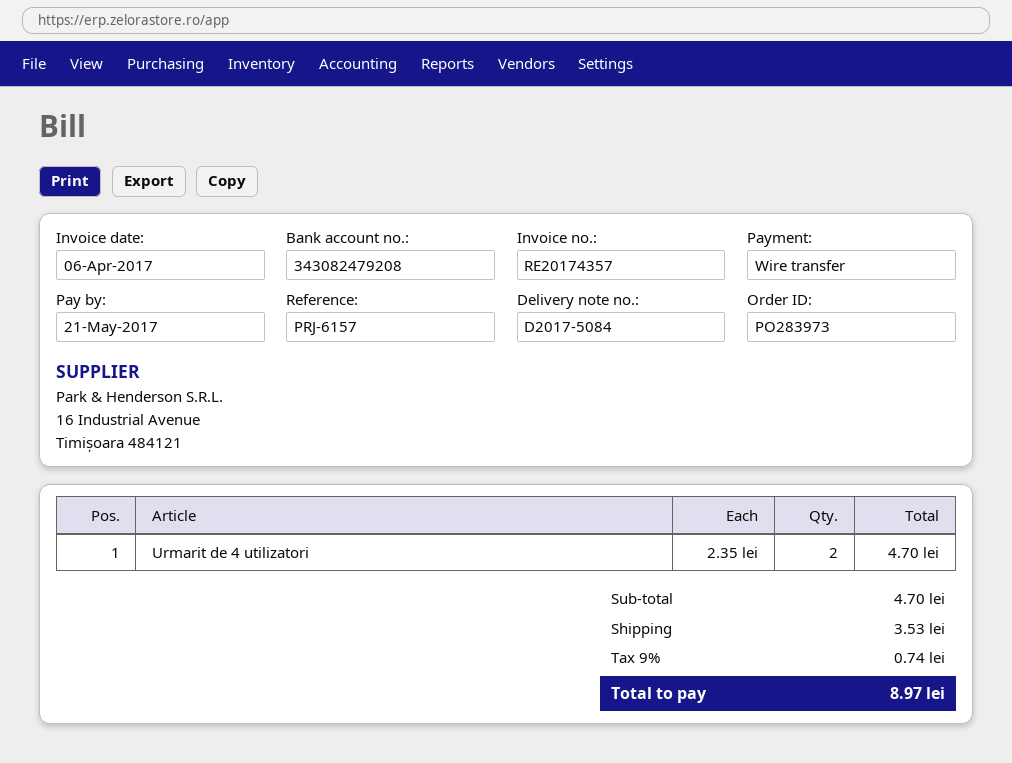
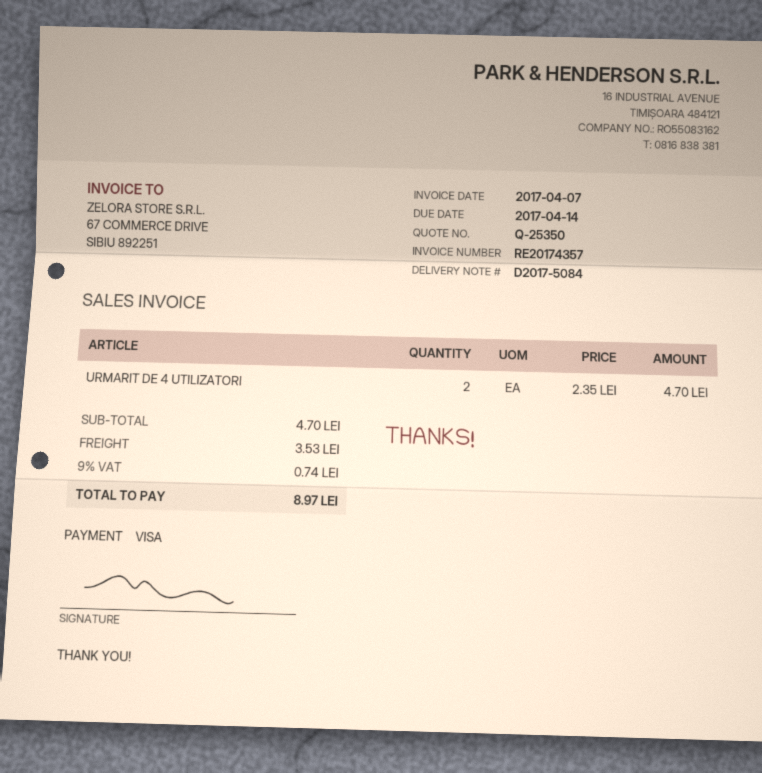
invoice date: 2017-04-06 -> 2017-04-07
due date: 2017-05-21 -> 2017-04-14
payment method: bank transfer -> Visa

